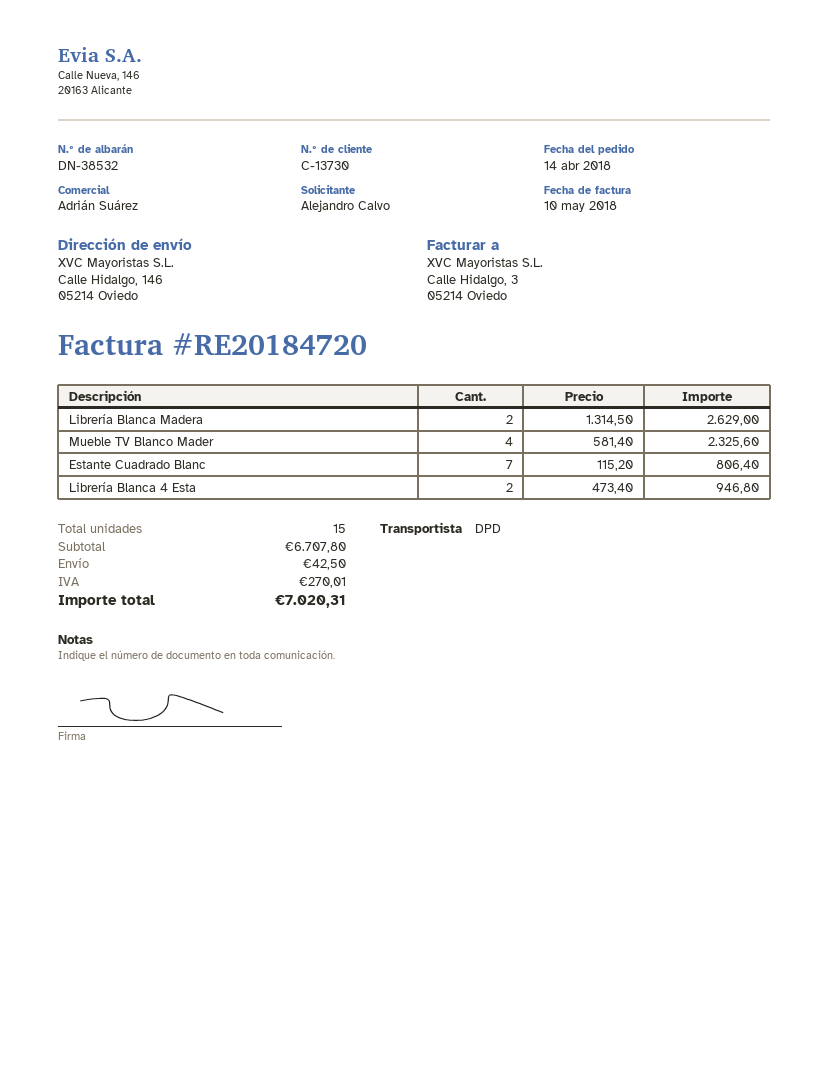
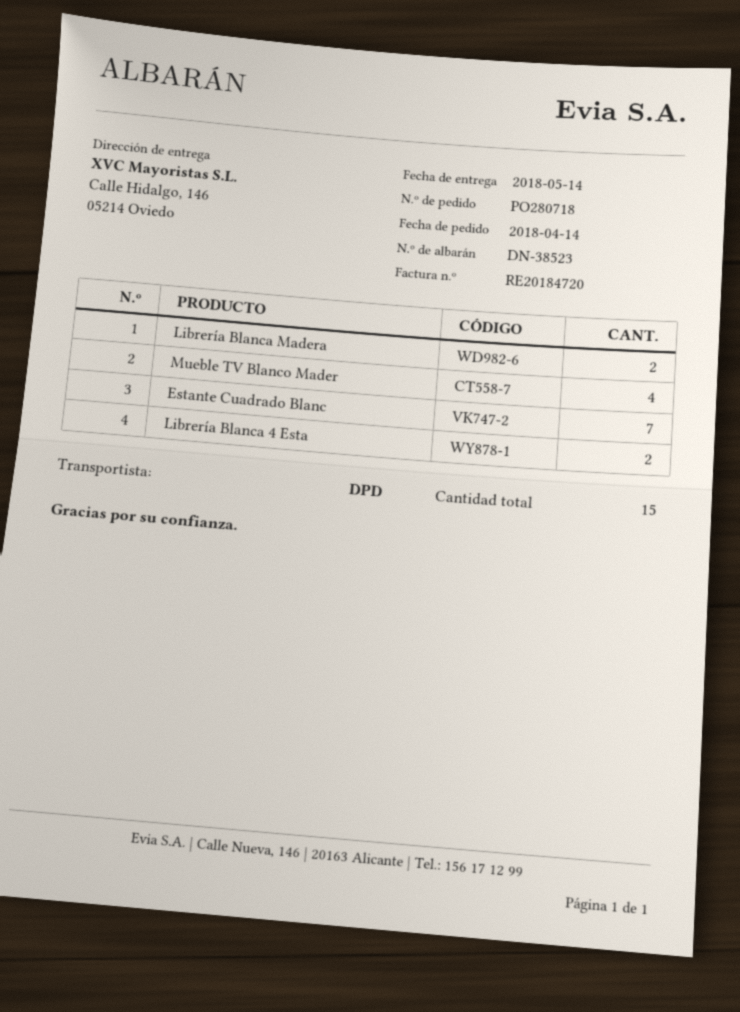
delivery note number: DN-38532 -> DN-38523

